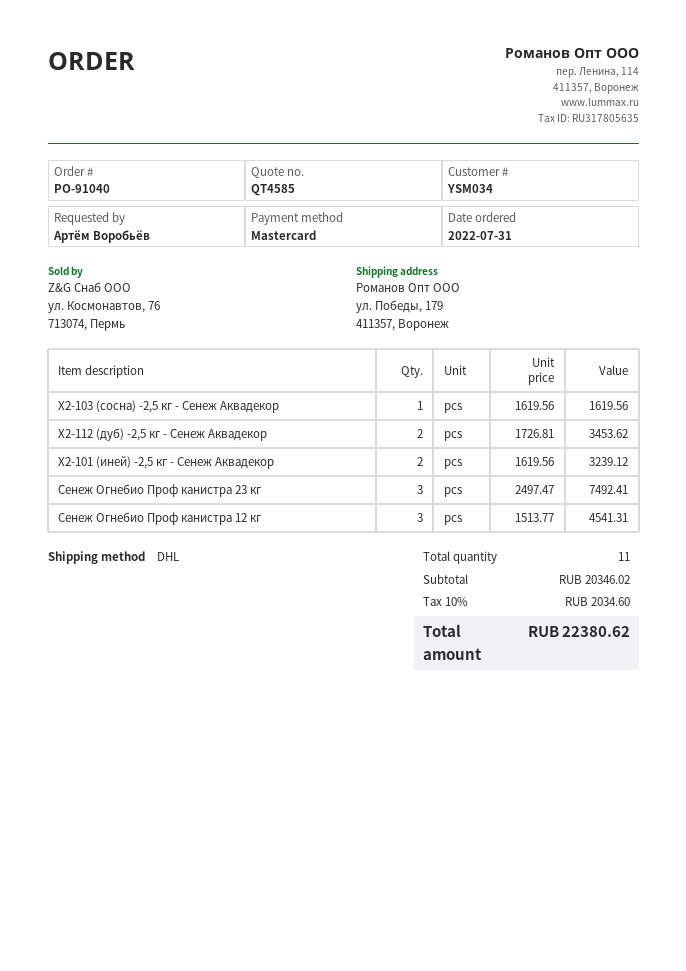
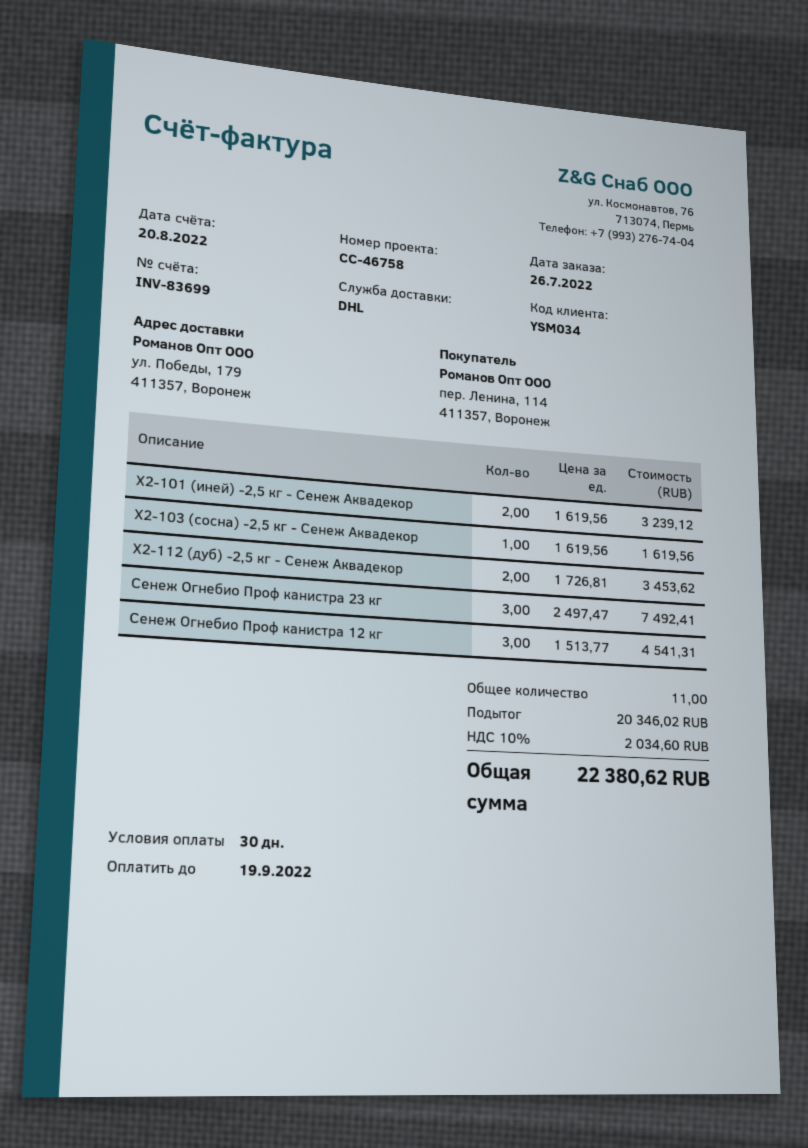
order date: 2022-07-31 -> 2022-07-26

